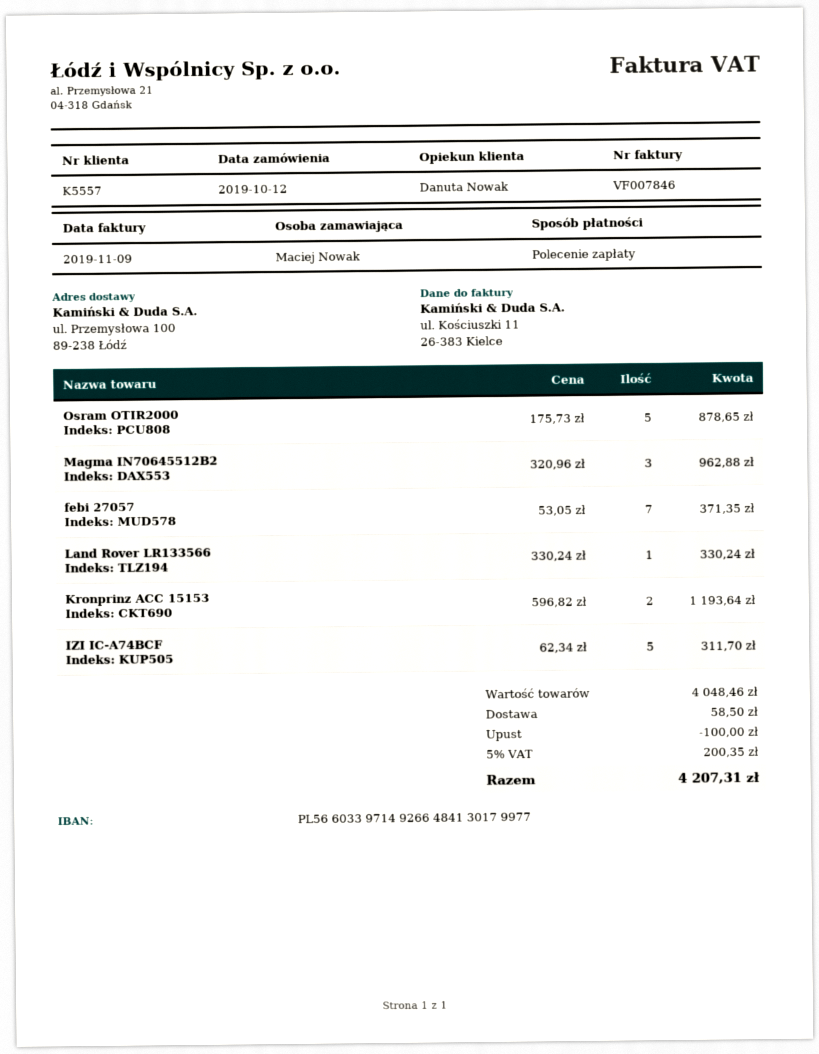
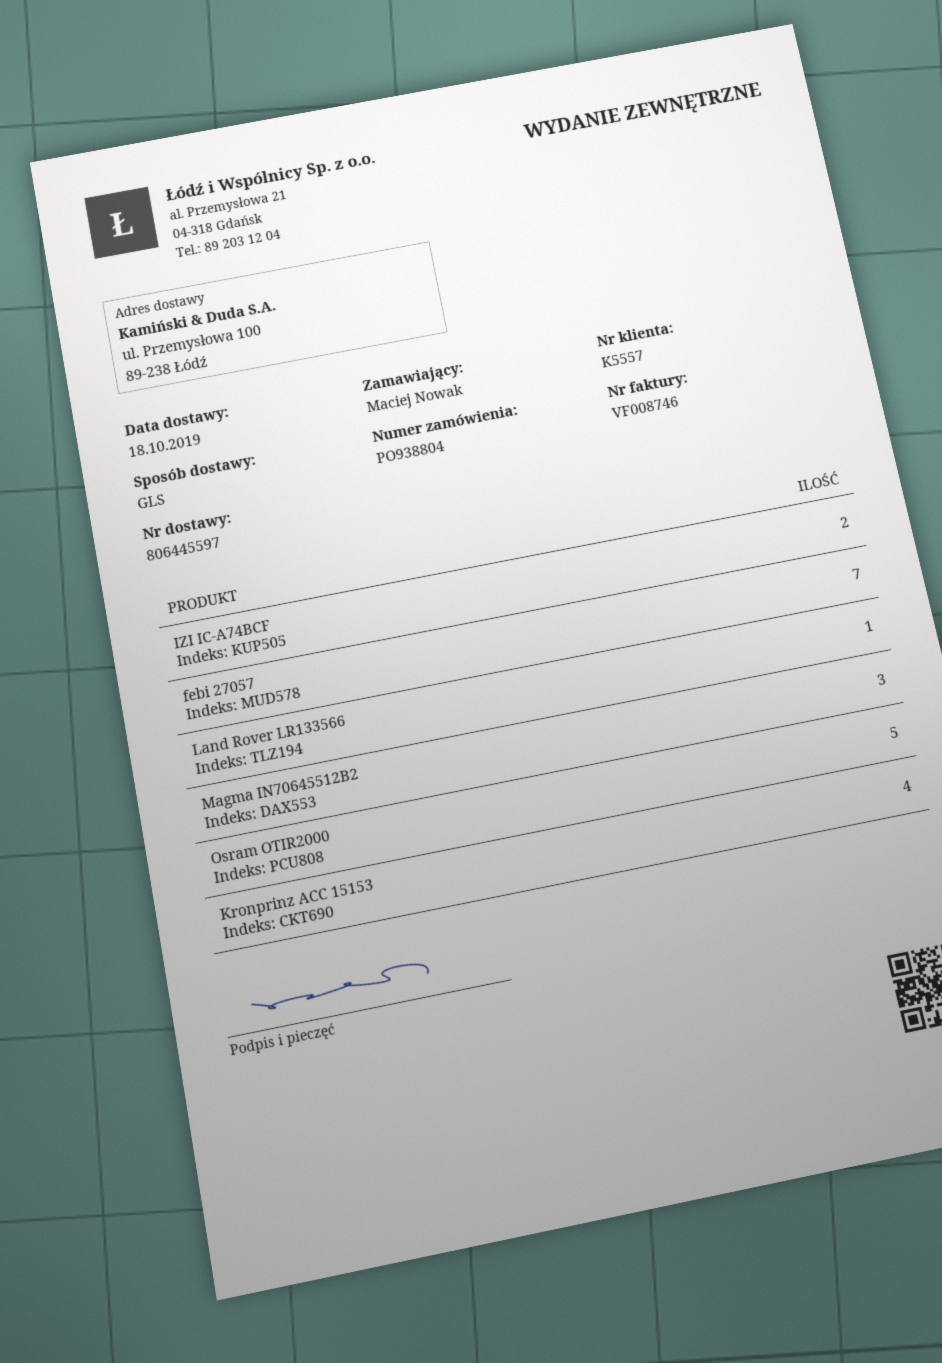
invoice number: VF007846 -> VF008746
Kronprinz ACC 15153: 2 -> 4
IZI IC-A74BCF: 5 -> 2

